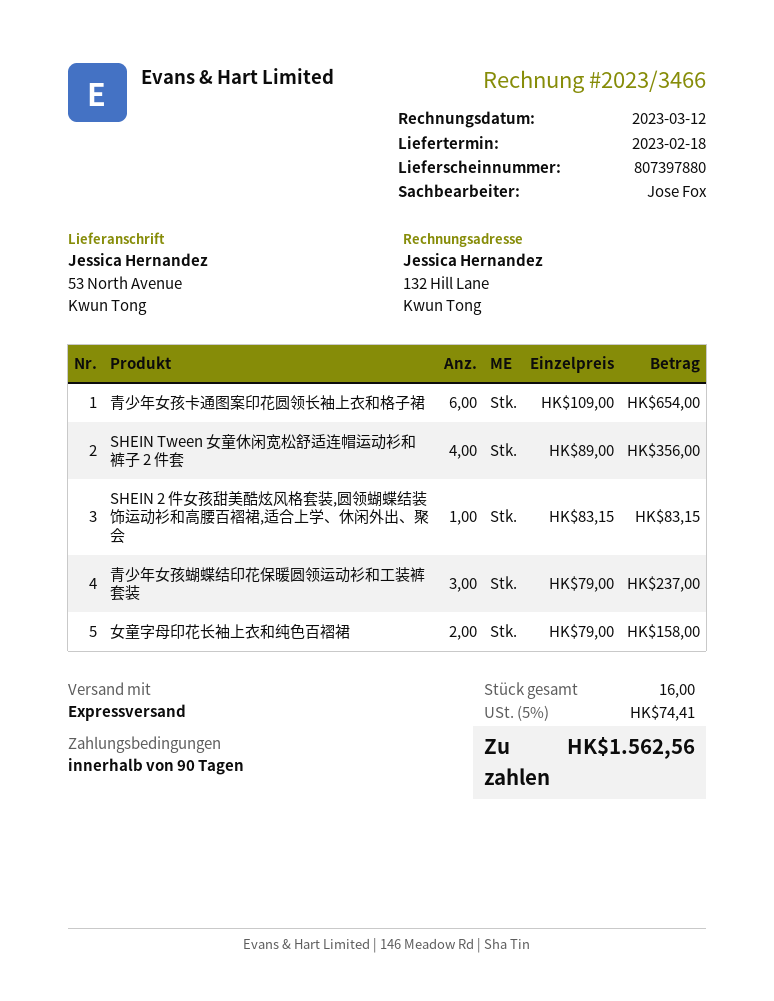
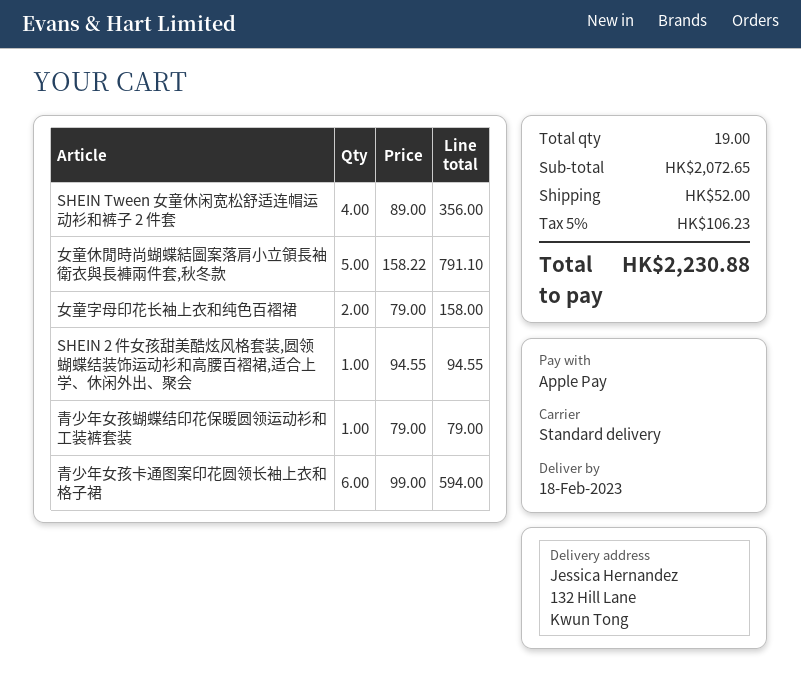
shipping method: express -> standard
ship to: 53 North Avenue, Kwun Tong -> 132 Hill Lane, Kwun Tong
青少年女孩卡通图案印花圆领长袖上衣和格子裙: 6 x 109.00 = 654.00 -> 6 x 99.00 = 594.00
SHEIN 2 件女孩甜美酷炫风格套装,圆领蝴蝶结装饰运动衫和高腰百褶裙,适合上学、休闲外出、聚会: 1 x 83.15 = 83.15 -> 1 x 94.55 = 94.55
青少年女孩蝴蝶结印花保暖圆领运动衫和工装裤套装: 3 x 79.00 = 237.00 -> 1 x 79.00 = 79.00
女童休閒時尚蝴蝶結圖案落肩小立領長袖衛衣與長褲兩件套,秋冬款: none -> 5 x 158.22 = 791.10
total quantity: 16 -> 19
shipping: none -> 52.00
tax: 5% = 74.41 -> 5% = 106.23
total: 1562.56 -> 2230.88

